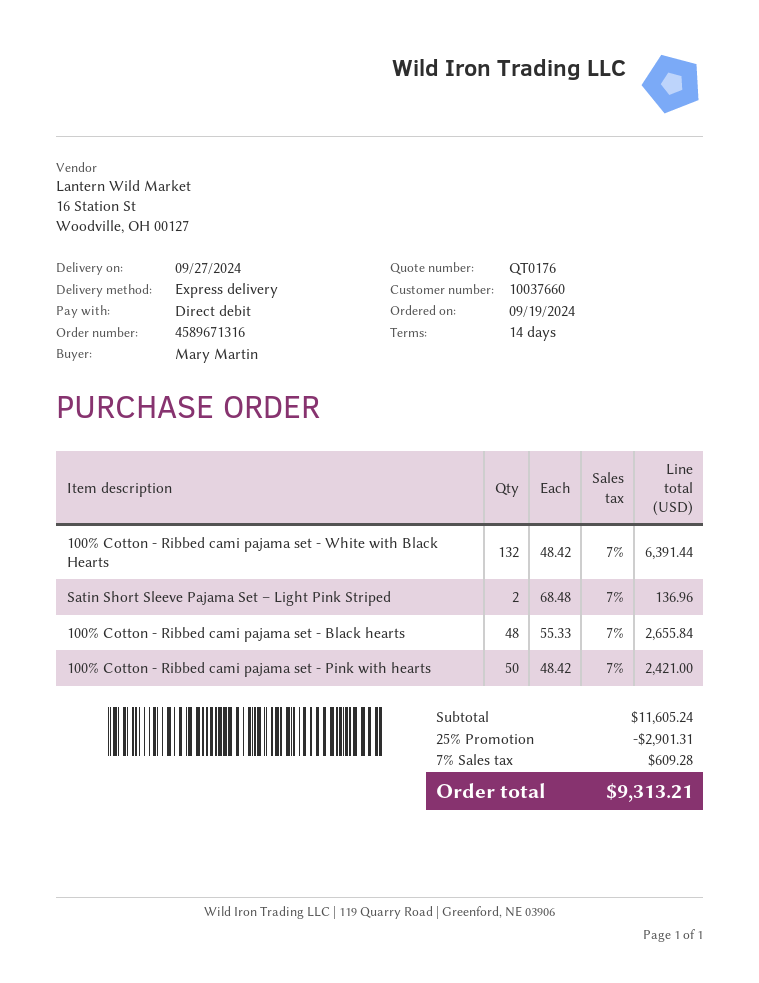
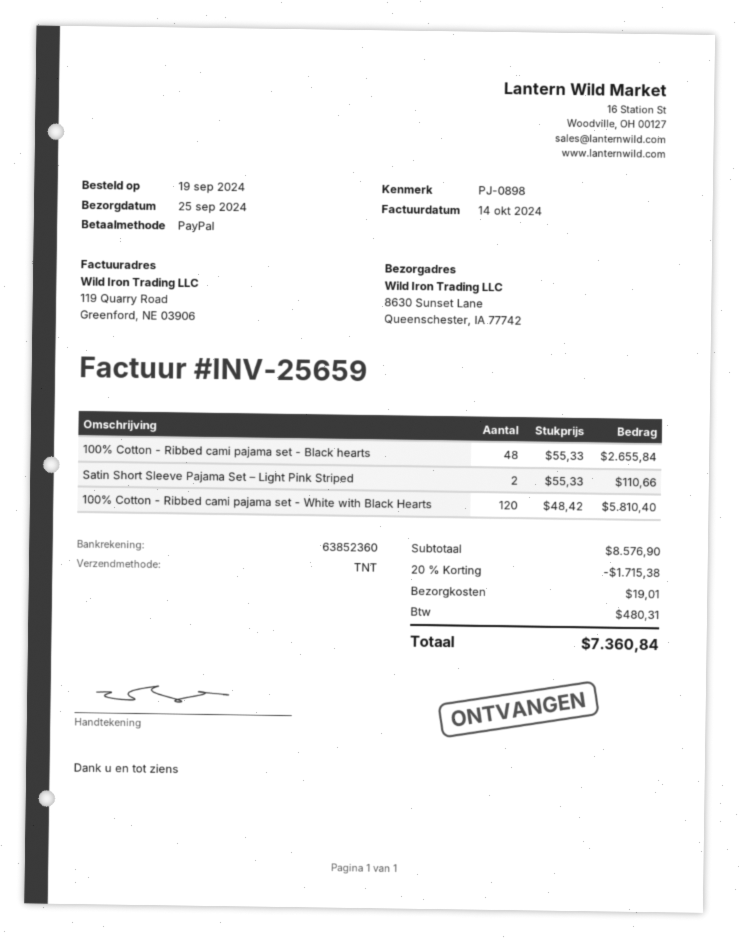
delivery date: 2024-09-27 -> 2024-09-25
payment method: direct debit -> PayPal
shipping method: express -> TNT
100% Cotton - Ribbed cami pajama set - White with Black Hearts: 132 x 48.42 = 6391.44 -> 120 x 48.42 = 5810.40
Satin Short Sleeve Pajama Set – Light Pink Striped: 2 x 68.48 = 136.96 -> 2 x 55.33 = 110.66
100% Cotton - Ribbed cami pajama set - Pink with hearts: 50 x 48.42 = 2421.00 -> none
subtotal: 11605.24 -> 8576.90
discount: 25% = 2901.31 -> 20% = 1715.38
shipping: none -> 19.01
tax: 609.28 -> 480.31
total: 9313.21 -> 7360.84

